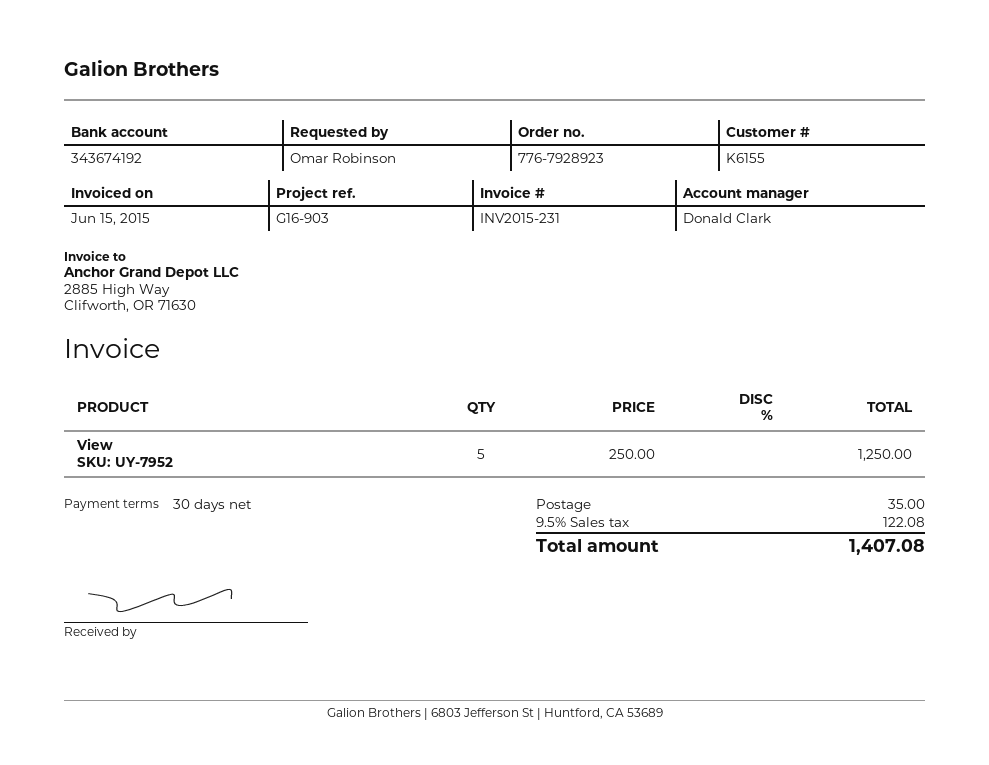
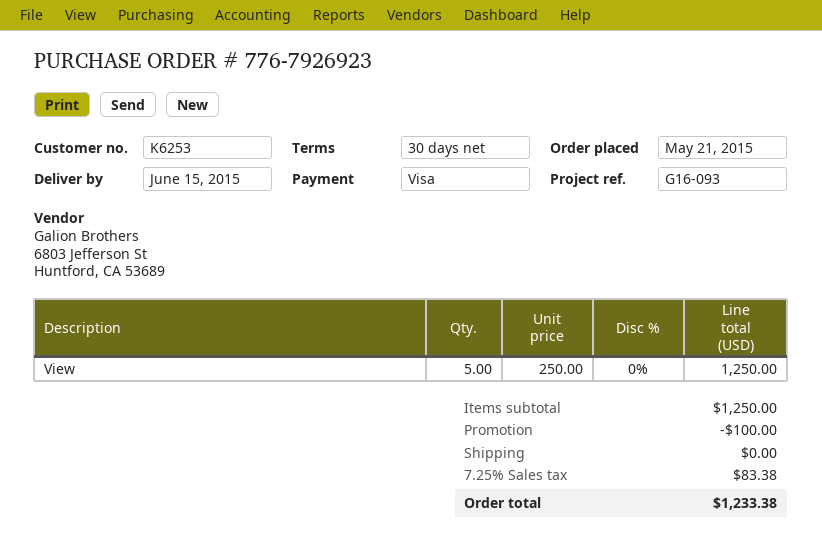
order number: 776-7928923 -> 776-7926923
customer number: K6155 -> K6253
reference: G16-903 -> G16-093
discount: none -> 100.00
shipping: 35.00 -> 0.00
tax: 9.5% = 122.08 -> 7.25% = 83.38
total: 1407.08 -> 1233.38

